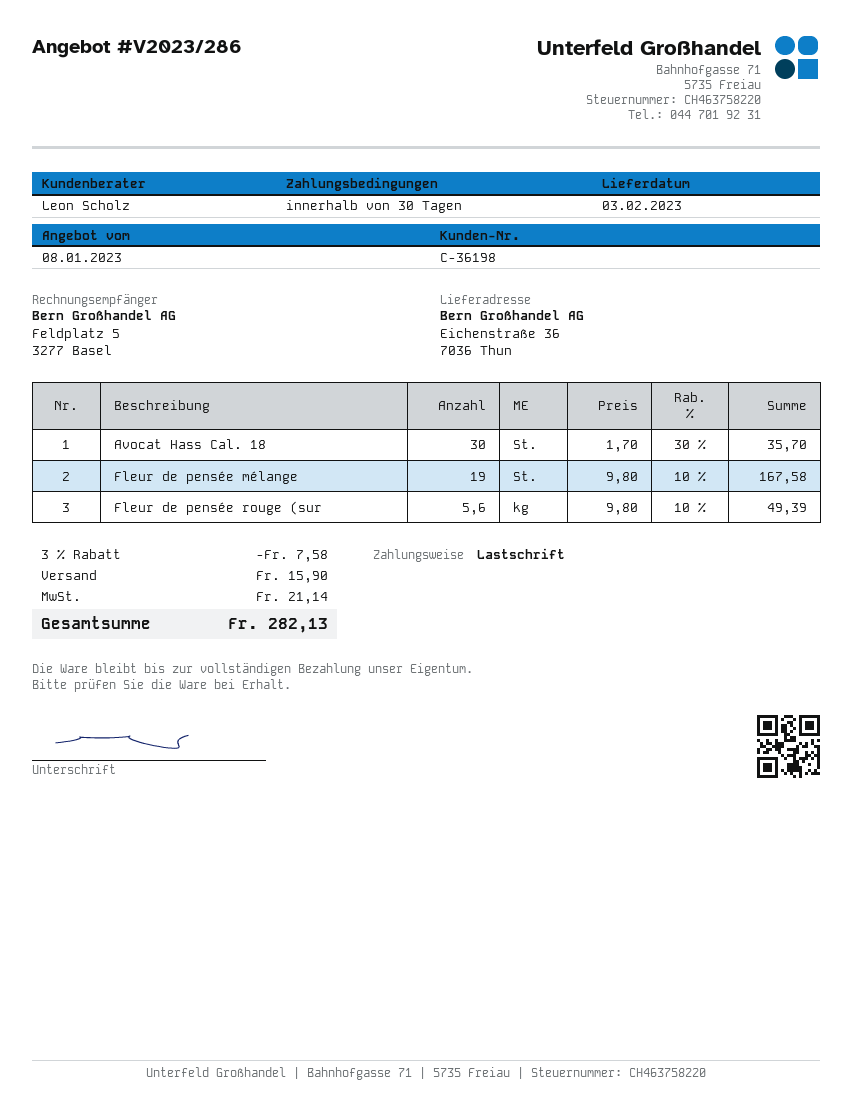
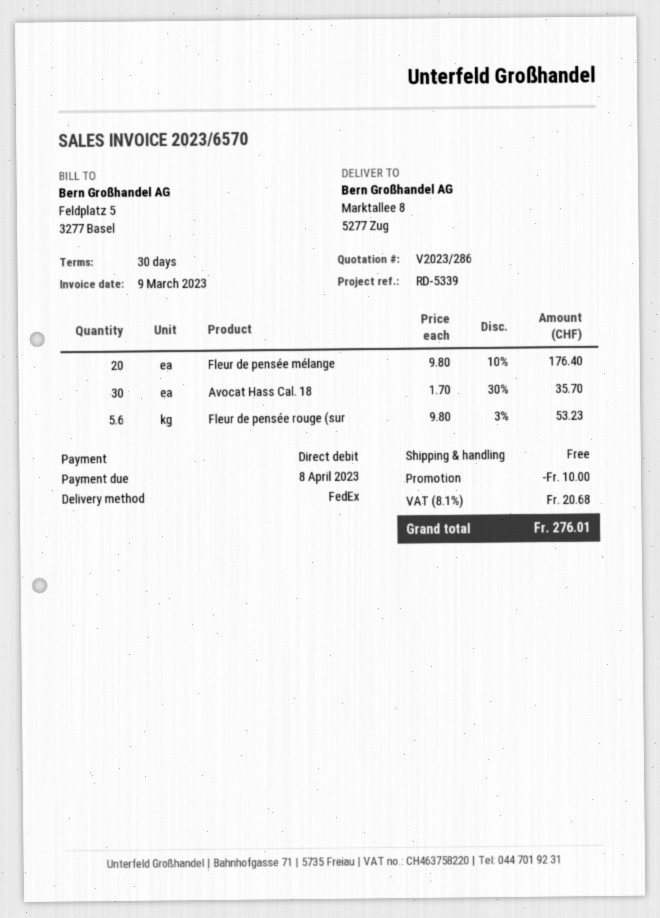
ship to: Eichenstraße 36, 7036 Thun -> Marktallee 8, 5277 Zug
Fleur de pensée mélange: 19 x 9.80 - 10% = 167.58 -> 20 x 9.80 - 10% = 176.40
Fleur de pensée rouge (sur: 5.6 x 9.80 - 10% = 49.39 -> 5.6 x 9.80 - 3% = 53.23
discount: 7.58 -> 10.00
shipping: 15.90 -> 0.00
tax: 21.14 -> 20.68
total: 282.13 -> 276.01

